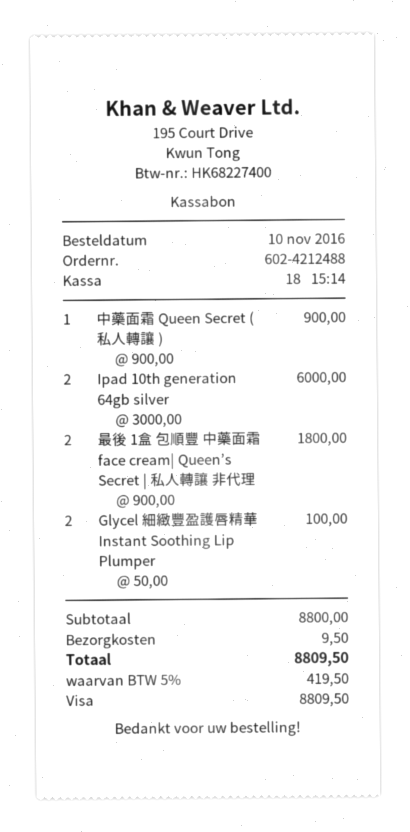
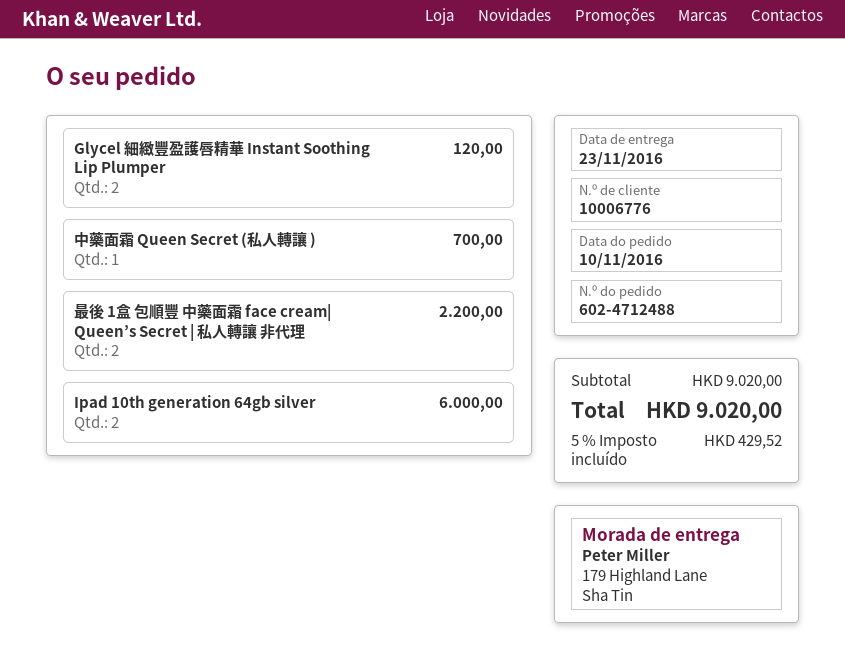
order number: 602-4212488 -> 602-4712488
中藥面霜 Queen Secret (私人轉讓 ): 1 for 900.00 -> 1 for 700.00
最後 1盒 包順豐 中藥面霜 face cream| Queen’s Secret | 私人轉讓 非代理: 2 for 1800.00 -> 2 for 2200.00
Glycel 細緻豐盈護唇精華 Instant Soothing Lip Plumper: 2 for 100.00 -> 2 for 120.00
subtotal: 8800.00 -> 9020.00
shipping: 9.50 -> none
tax: 5% = 419.50 -> 5% = 429.52
total: 8809.50 -> 9020.00

